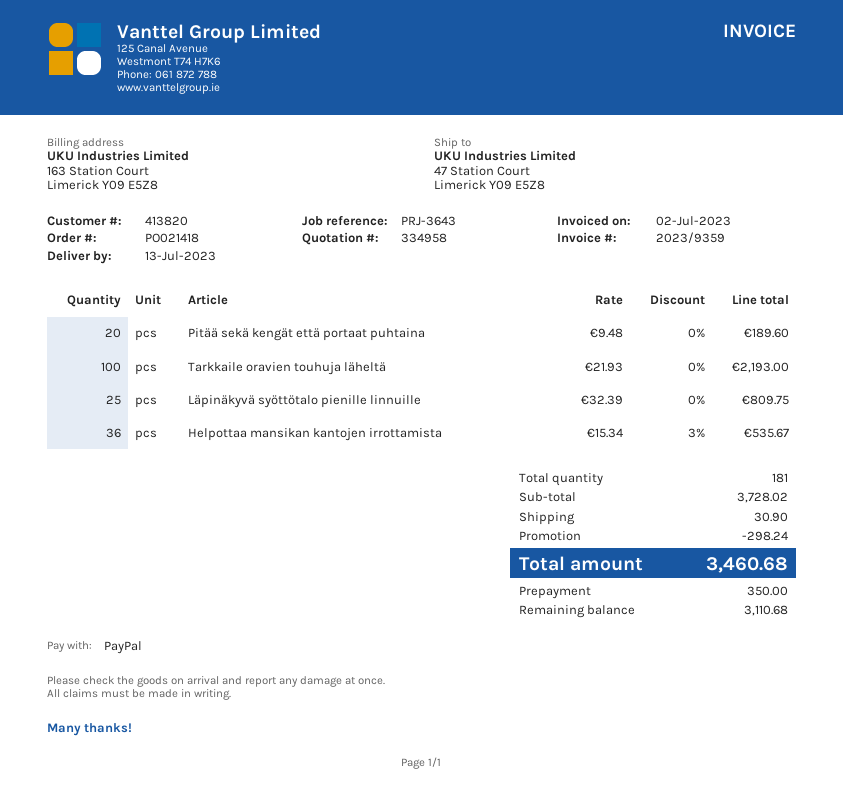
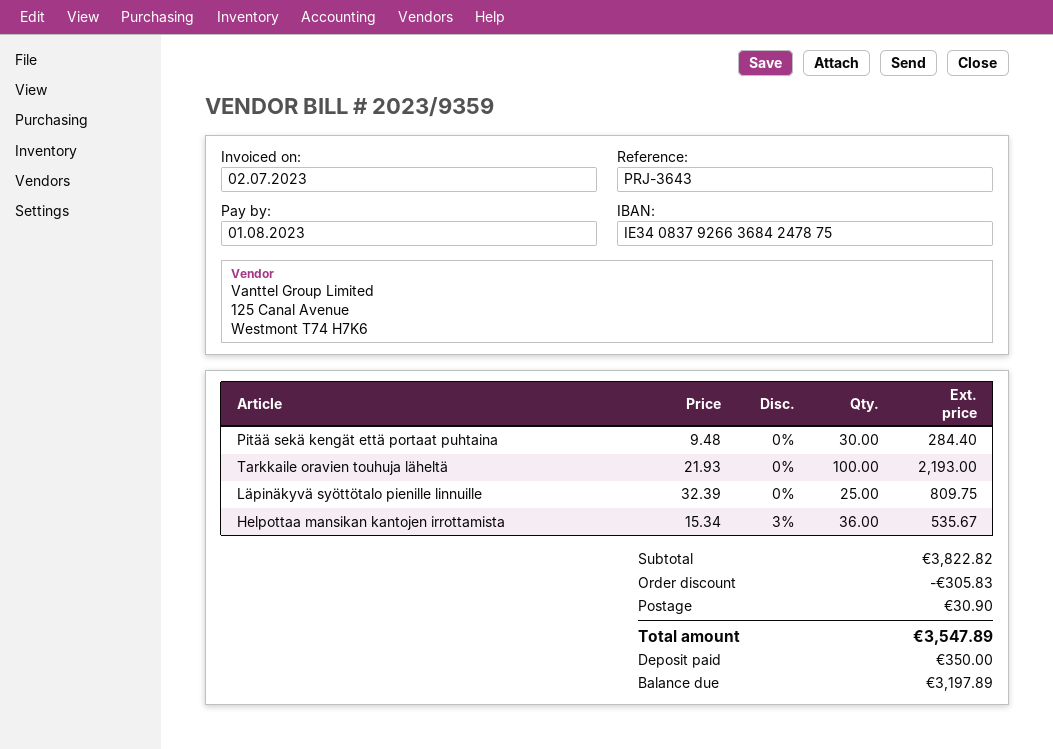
Pitää sekä kengät että portaat puhtaina: 20 x 9.48 = 189.60 -> 30 x 9.48 = 284.40
subtotal: 3728.02 -> 3822.82
discount: 298.24 -> 305.83
total: 3460.68 -> 3547.89
balance: 3110.68 -> 3197.89

